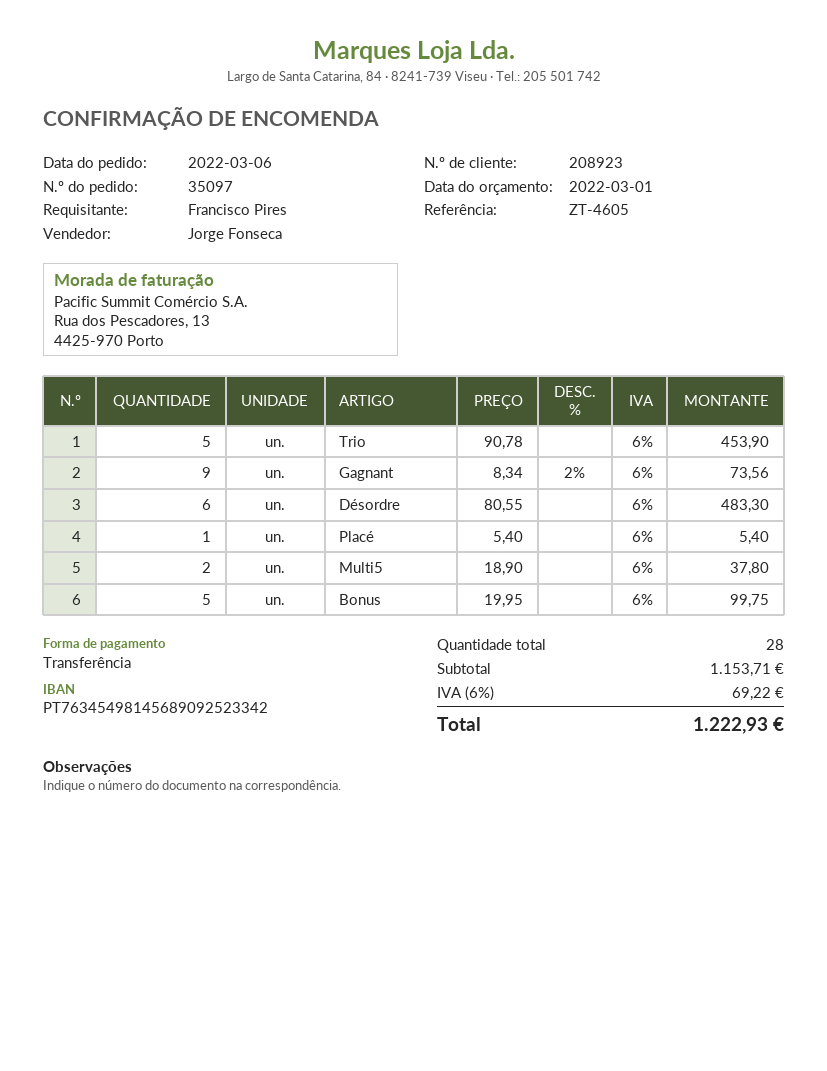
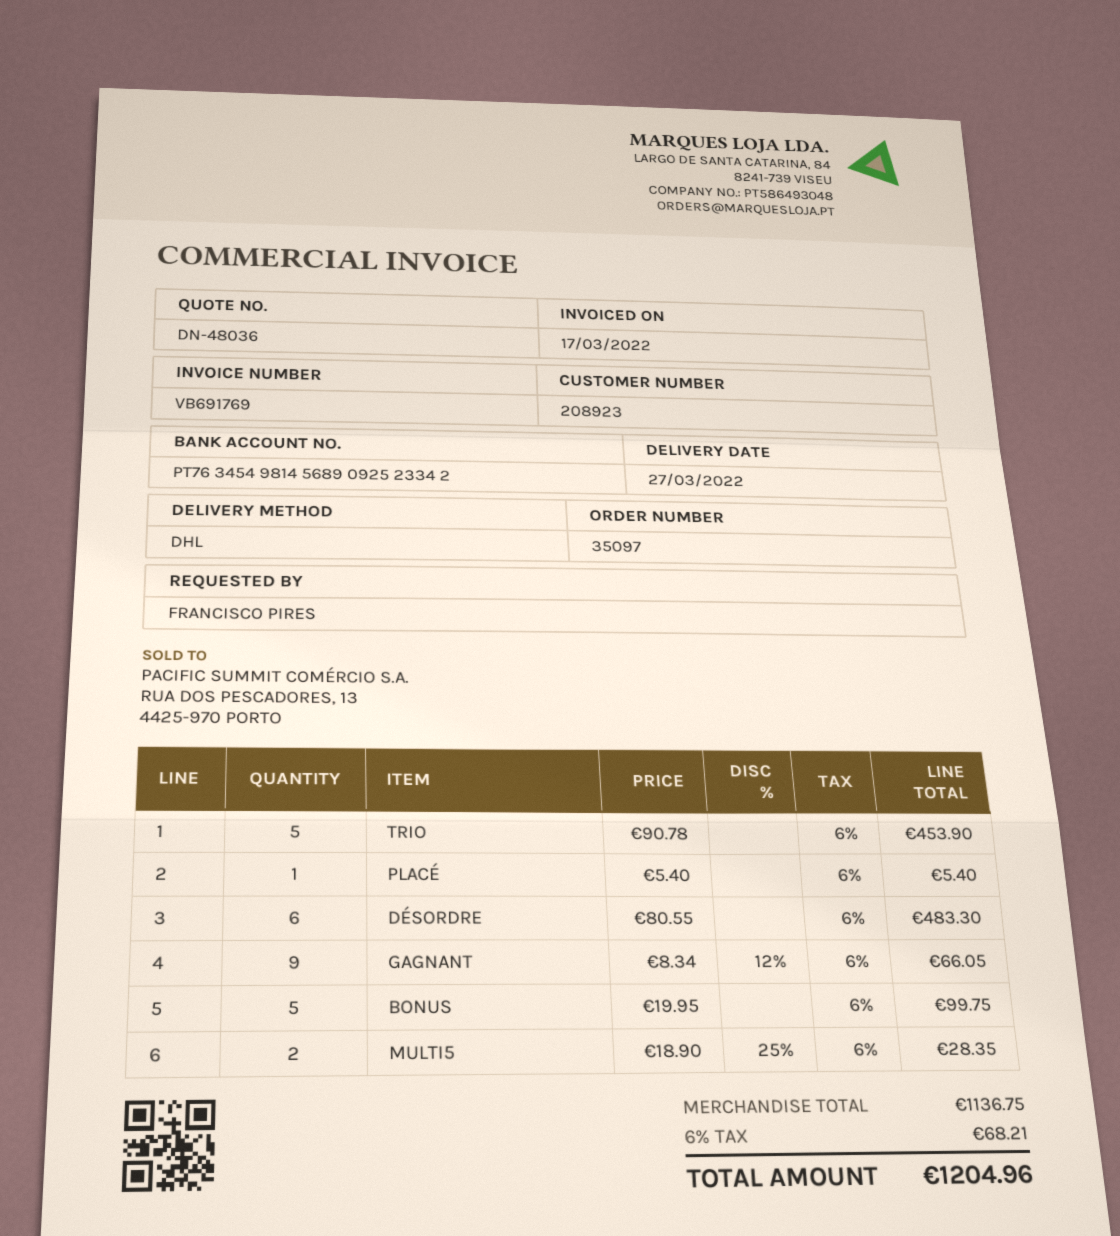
Gagnant: 9 x 8.34 - 2% = 73.56 -> 9 x 8.34 - 12% = 66.05
Multi5: 2 x 18.90 = 37.80 -> 2 x 18.90 - 25% = 28.35
subtotal: 1153.71 -> 1136.75
tax: 6% = 69.22 -> 6% = 68.21
total: 1222.93 -> 1204.96

